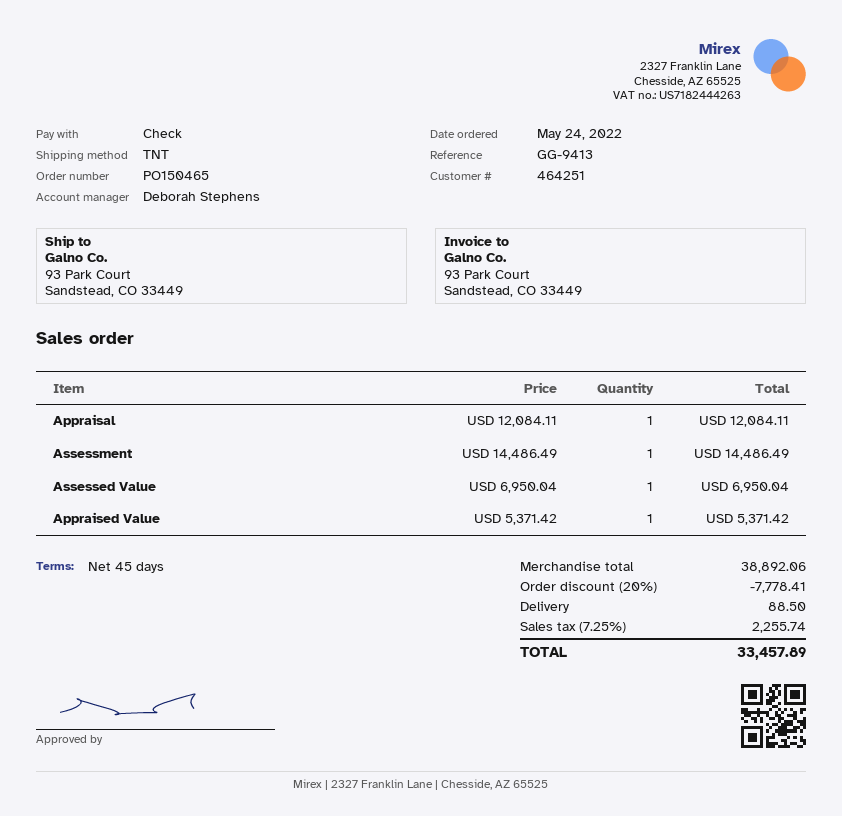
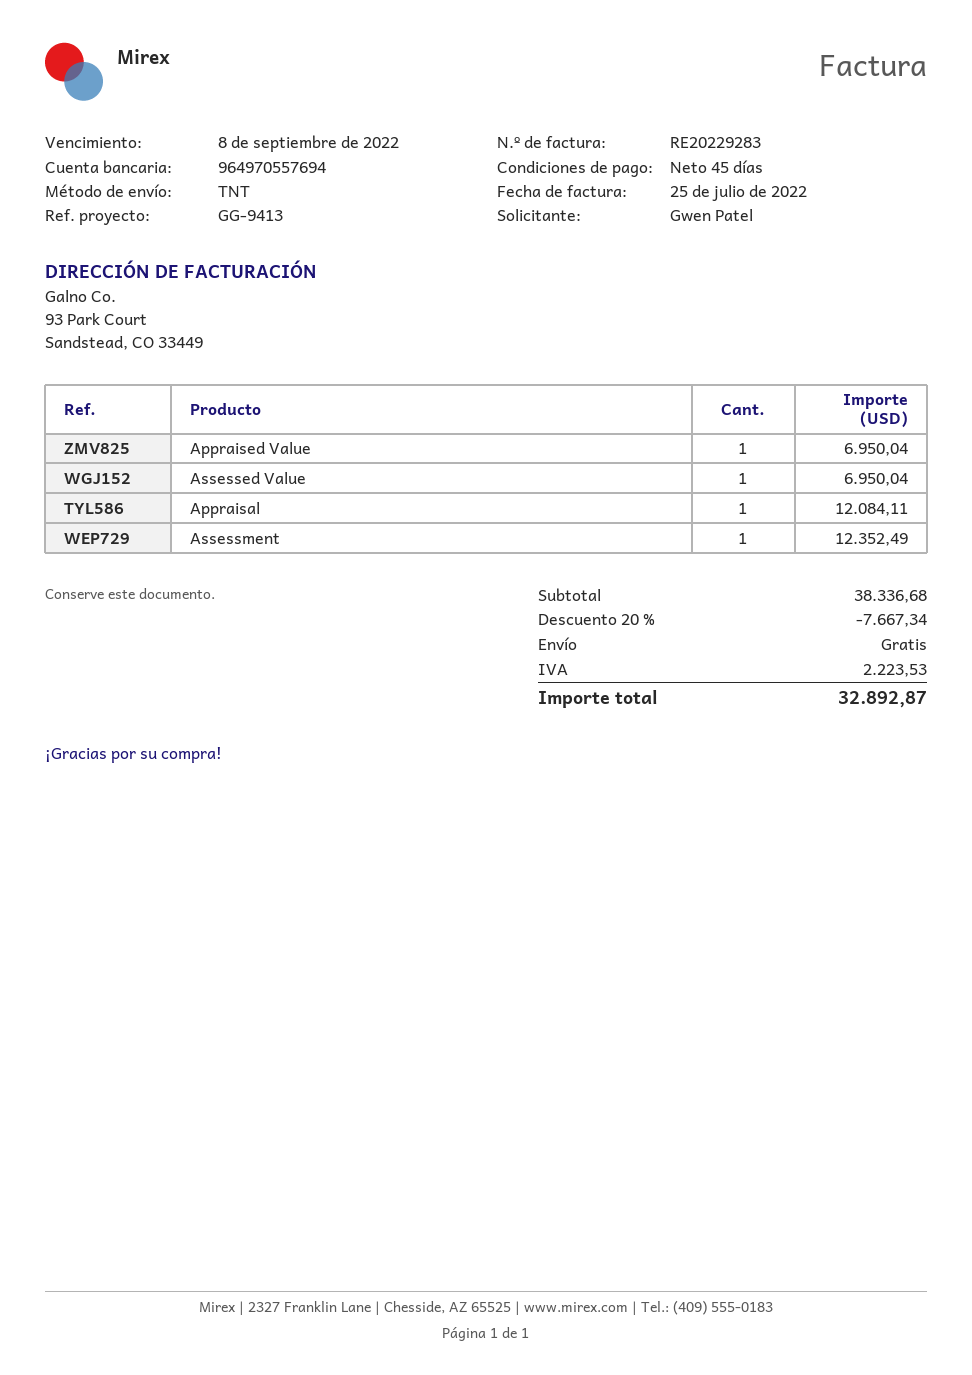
Assessment: 1 for 14486.49 -> 1 for 12352.49
Appraised Value: 1 for 5371.42 -> 1 for 6950.04
subtotal: 38892.06 -> 38336.68
discount: 20% = 7778.41 -> 20% = 7667.34
shipping: 88.50 -> 0.00
tax: 2255.74 -> 2223.53
total: 33457.89 -> 32892.87

